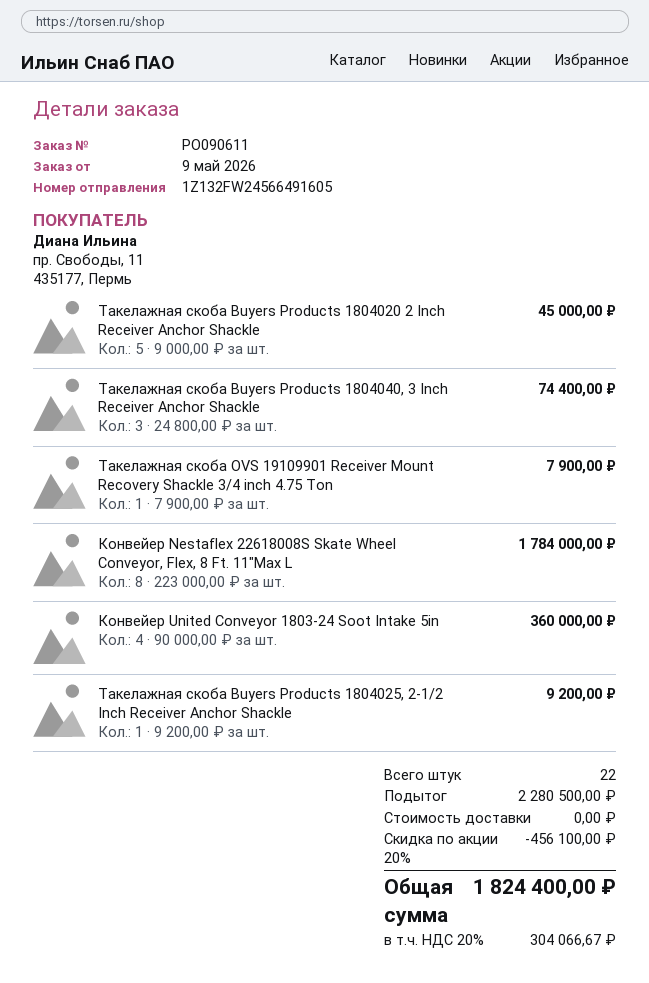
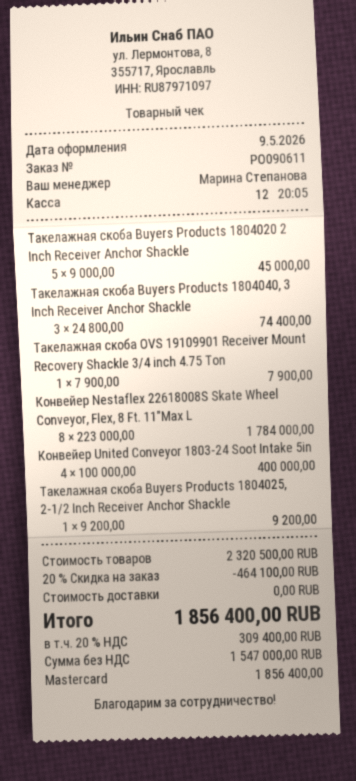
Конвейер United Conveyor 1803-24 Soot Intake 5in: 4 x 90000.00 = 360000.00 -> 4 x 100000.00 = 400000.00
subtotal: 2280500.00 -> 2320500.00
discount: 20% = 456100.00 -> 20% = 464100.00
tax: 20% = 304066.67 -> 20% = 309400.00
total: 1824400.00 -> 1856400.00

